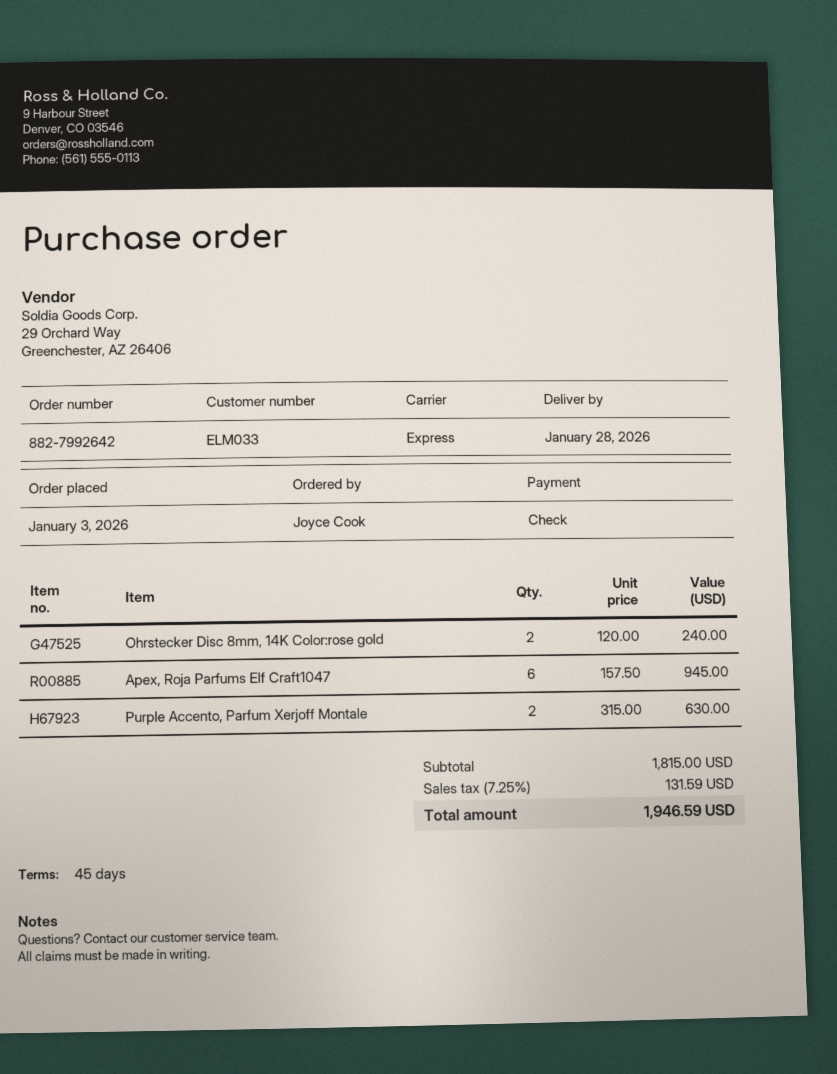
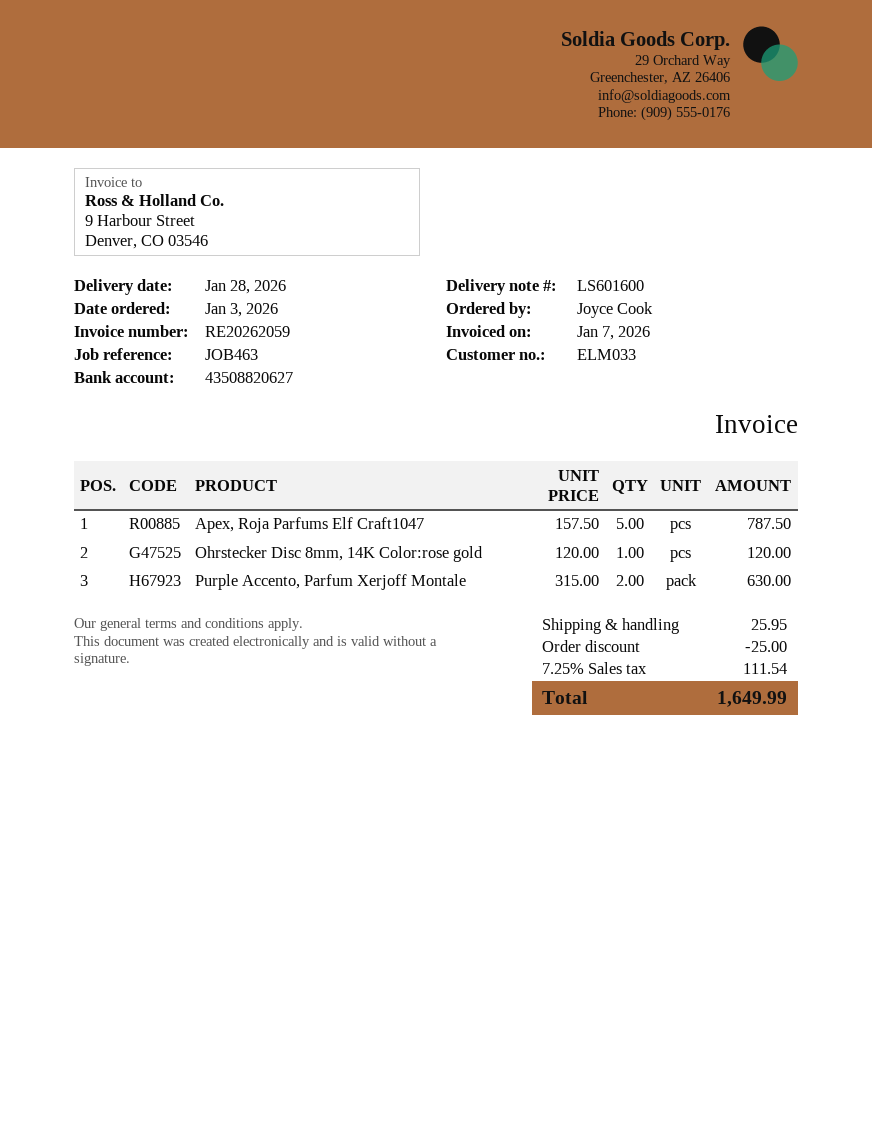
Ohrstecker Disc 8mm, 14K Color:rose gold: 2 x 120.00 = 240.00 -> 1 x 120.00 = 120.00
Apex, Roja Parfums Elf Craft1047: 6 x 157.50 = 945.00 -> 5 x 157.50 = 787.50
discount: none -> 25.00
shipping: none -> 25.95
tax: 7.25% = 131.59 -> 7.25% = 111.54
total: 1946.59 -> 1649.99

